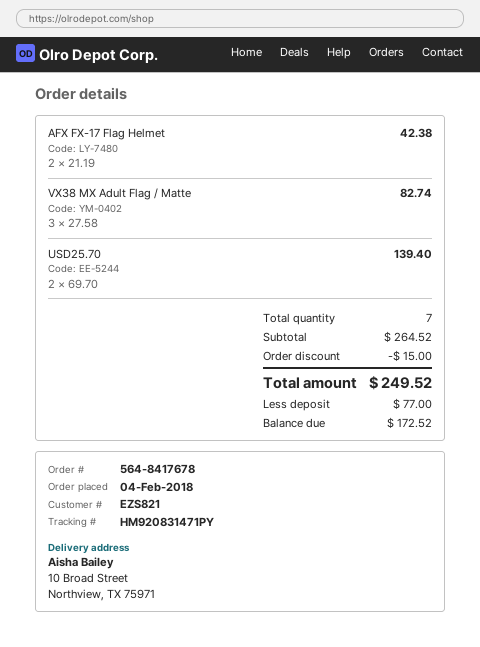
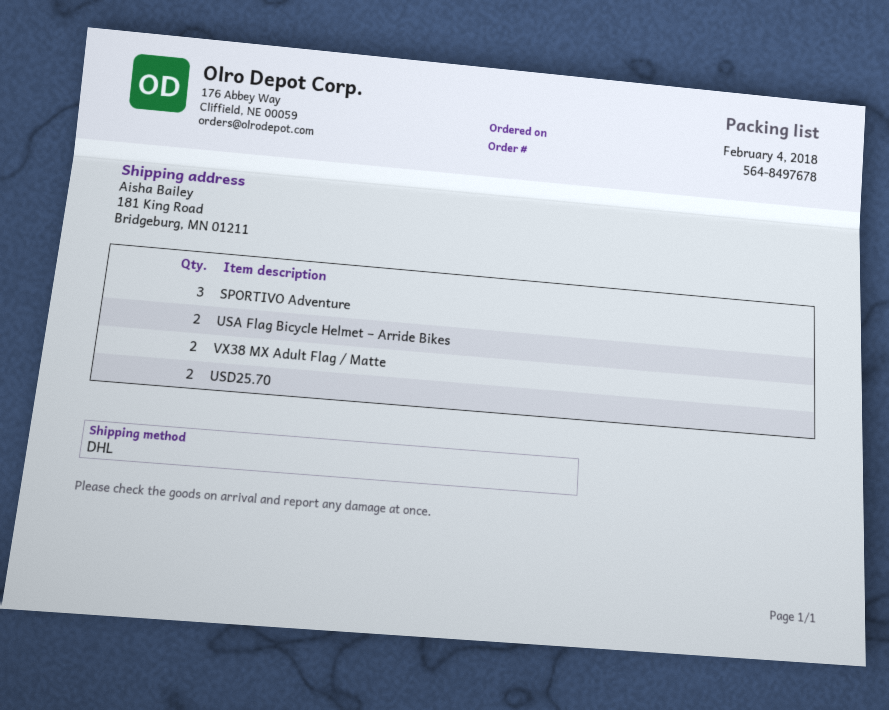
order number: 564-8417678 -> 564-8497678
ship to: 10 Broad Street, Northview, TX 75971 -> 181 King Road, Bridgeburg, MN 01211
AFX FX-17 Flag Helmet: 2 -> none
VX38 MX Adult Flag / Matte: 3 -> 2
SPORTIVO Adventure: none -> 3
USA Flag Bicycle Helmet – Arride Bikes: none -> 2

